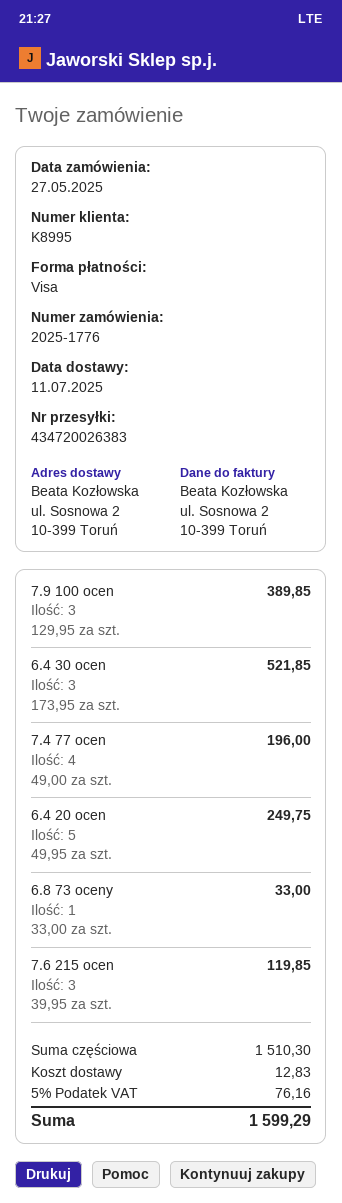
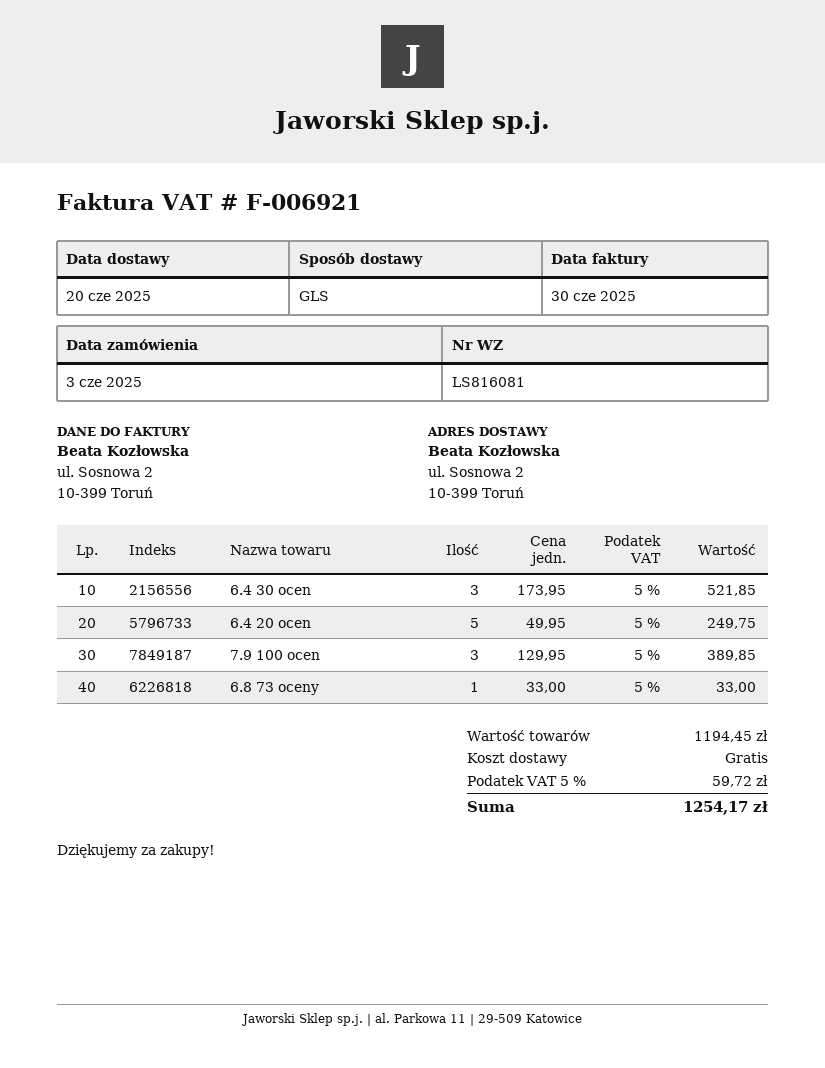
order date: 2025-05-27 -> 2025-06-03
delivery date: 2025-07-11 -> 2025-06-20
7.4 77 ocen: 4 x 49.00 = 196.00 -> none
7.6 215 ocen: 3 x 39.95 = 119.85 -> none
subtotal: 1510.30 -> 1194.45
shipping: 12.83 -> 0.00
tax: 5% = 76.16 -> 5% = 59.72
total: 1599.29 -> 1254.17

